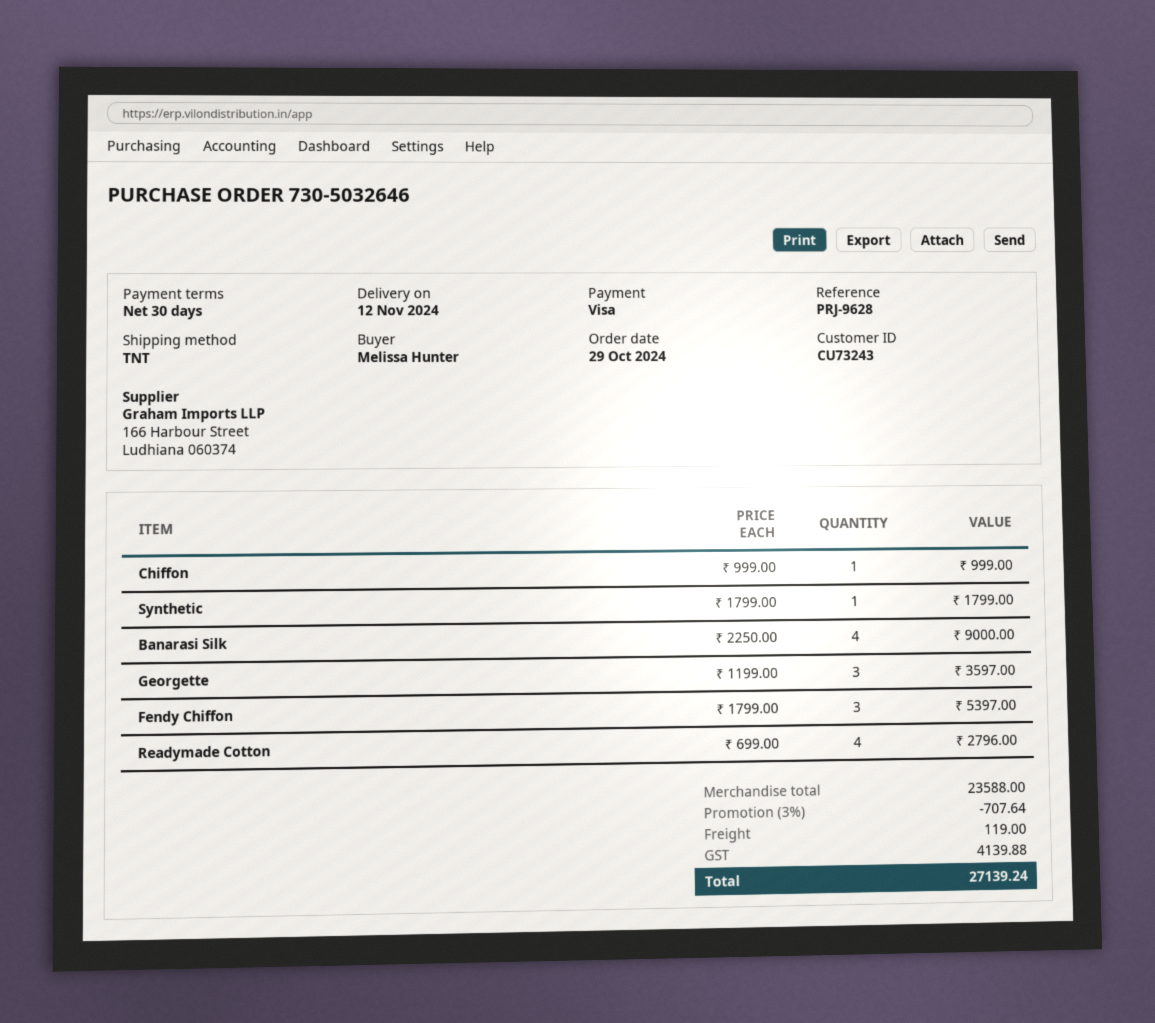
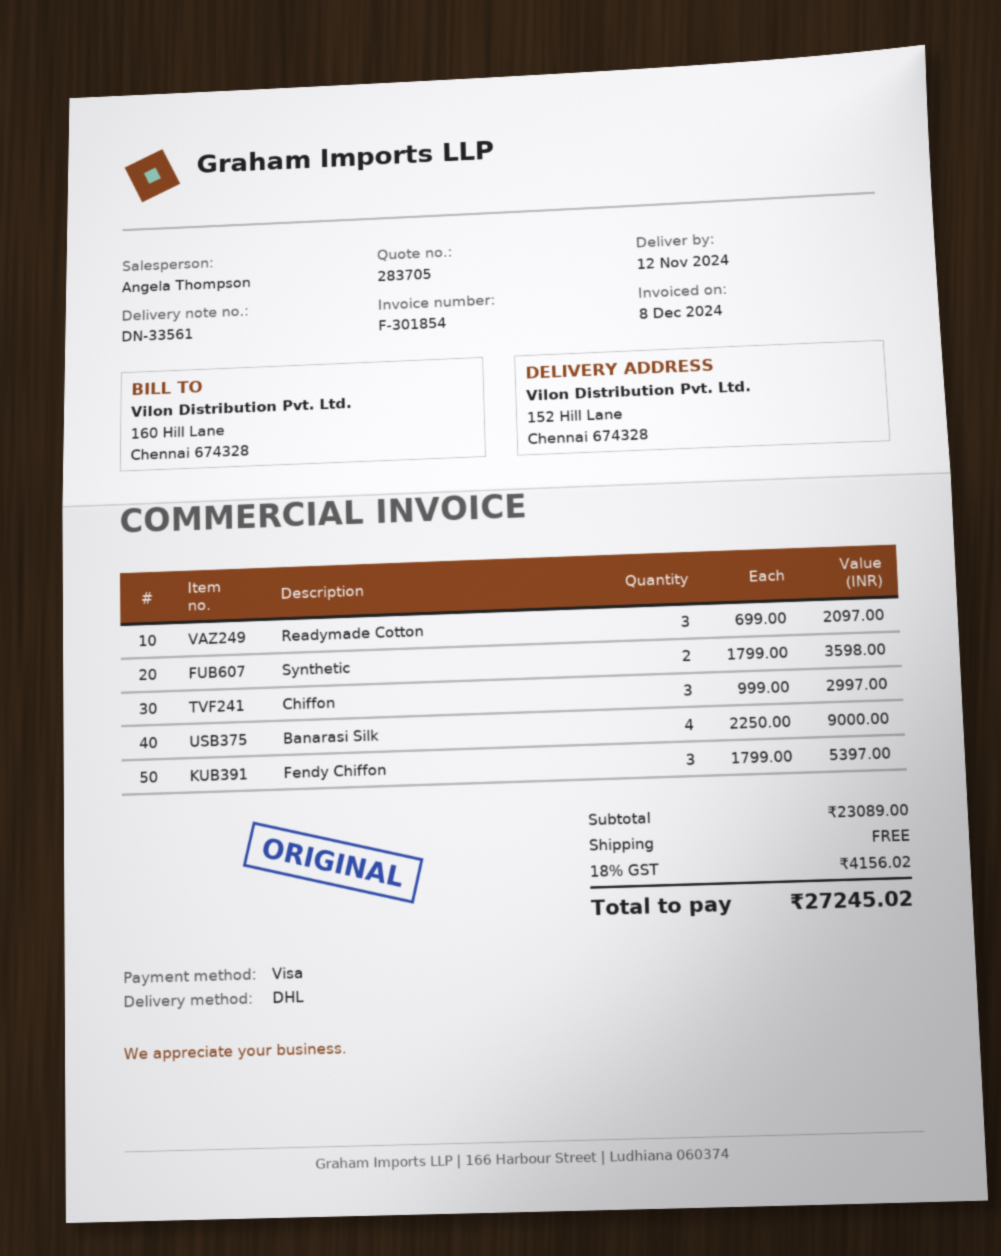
shipping method: TNT -> DHL
Chiffon: 1 x 999.00 = 999.00 -> 3 x 999.00 = 2997.00
Synthetic: 1 x 1799.00 = 1799.00 -> 2 x 1799.00 = 3598.00
Georgette: 3 x 1199.00 = 3597.00 -> none
Readymade Cotton: 4 x 699.00 = 2796.00 -> 3 x 699.00 = 2097.00
subtotal: 23588.00 -> 23089.00
discount: 3% = 707.64 -> none
shipping: 119.00 -> 0.00
tax: 4139.88 -> 4156.02
total: 27139.24 -> 27245.02

